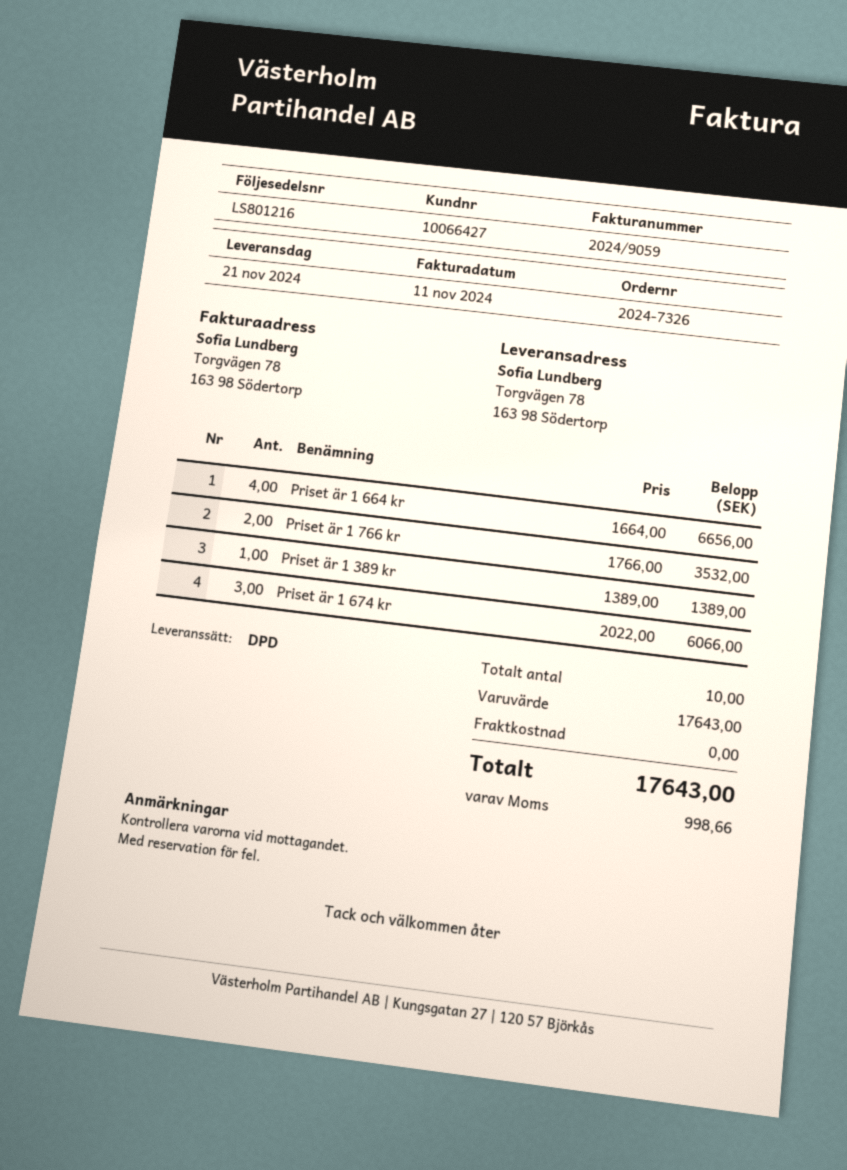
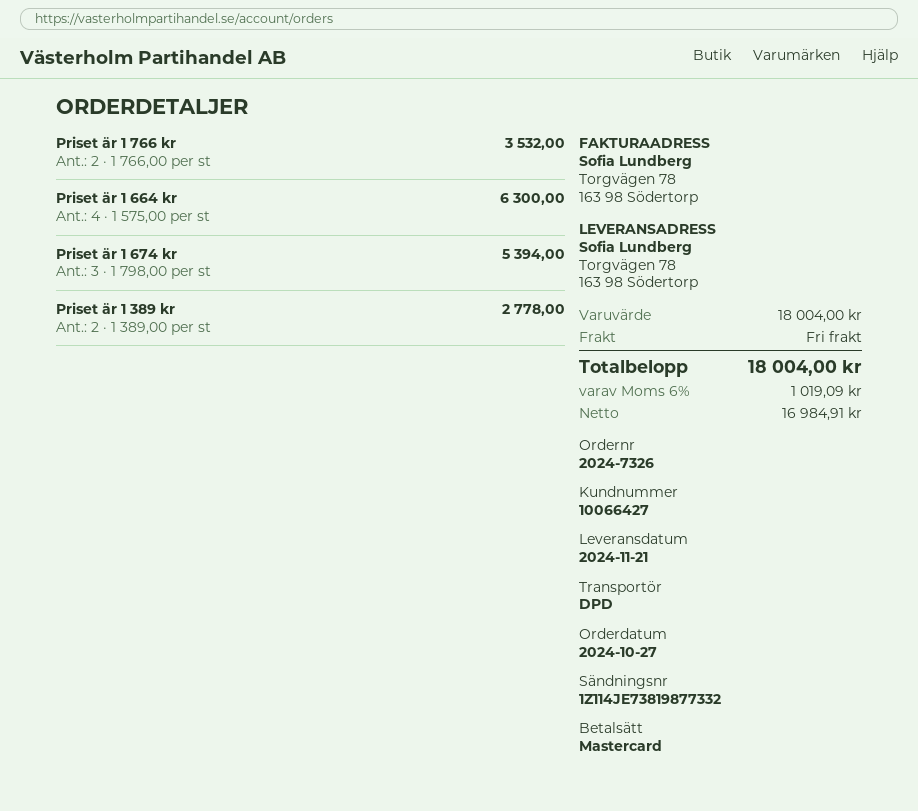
Priset är 1 664 kr: 4 x 1664.00 = 6656.00 -> 4 x 1575.00 = 6300.00
Priset är 1 389 kr: 1 x 1389.00 = 1389.00 -> 2 x 1389.00 = 2778.00
Priset är 1 674 kr: 3 x 2022.00 = 6066.00 -> 3 x 1798.00 = 5394.00
subtotal: 17643.00 -> 18004.00
tax: 998.66 -> 1019.09
total: 17643.00 -> 18004.00

